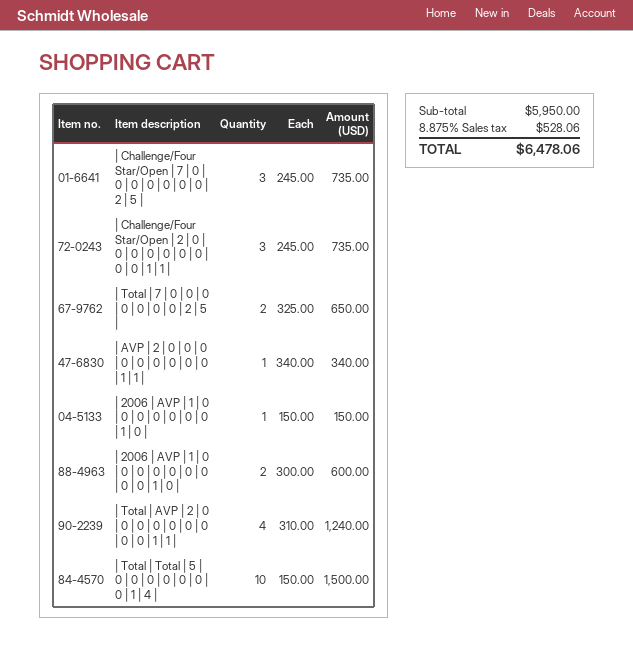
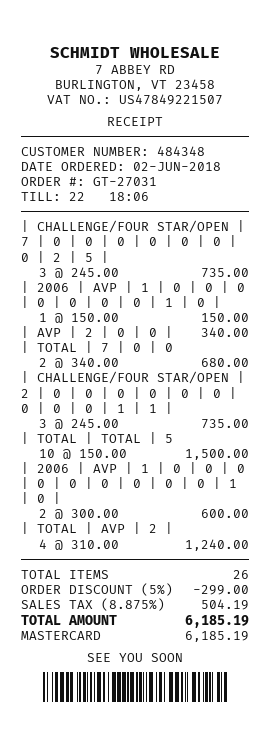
| Total | 7 | 0 | 0 | 0 | 0 | 0 | 0 | 0 | 2 | 5 |: 2 x 325.00 = 650.00 -> 2 x 340.00 = 680.00
discount: none -> 5% = 299.00
tax: 8.875% = 528.06 -> 8.875% = 504.19
total: 6478.06 -> 6185.19

